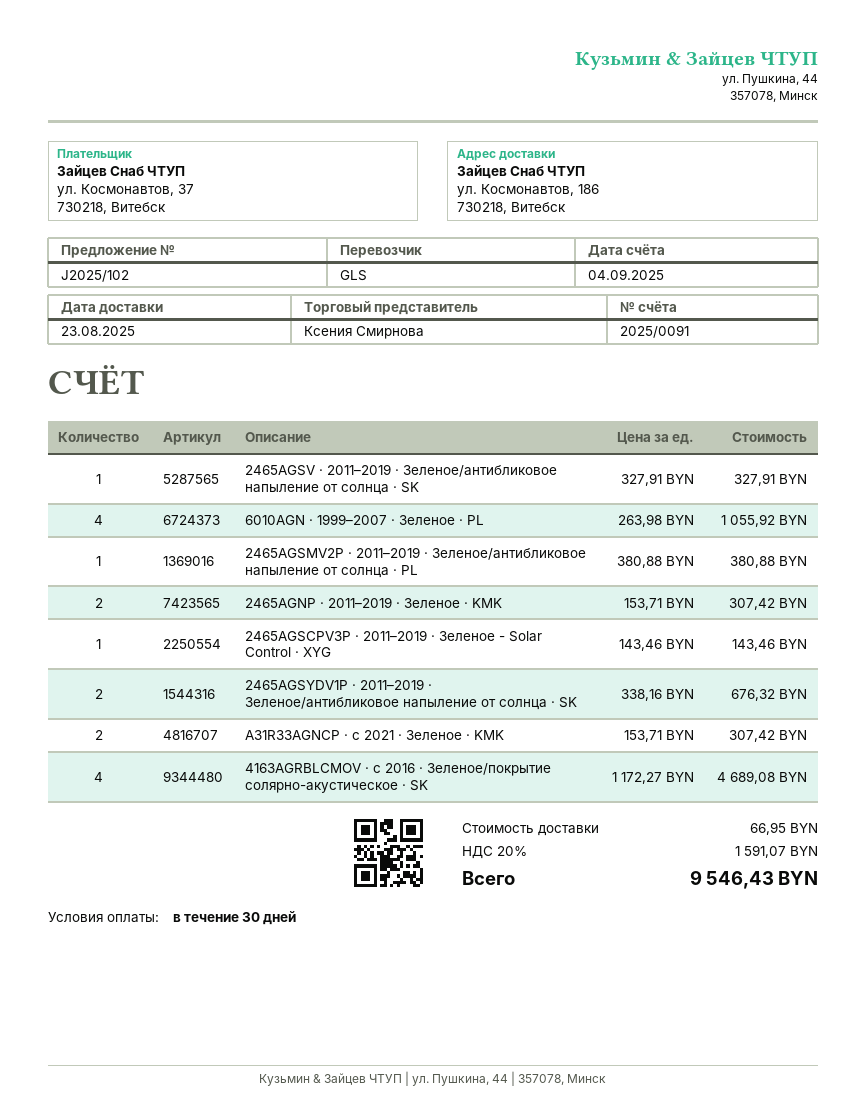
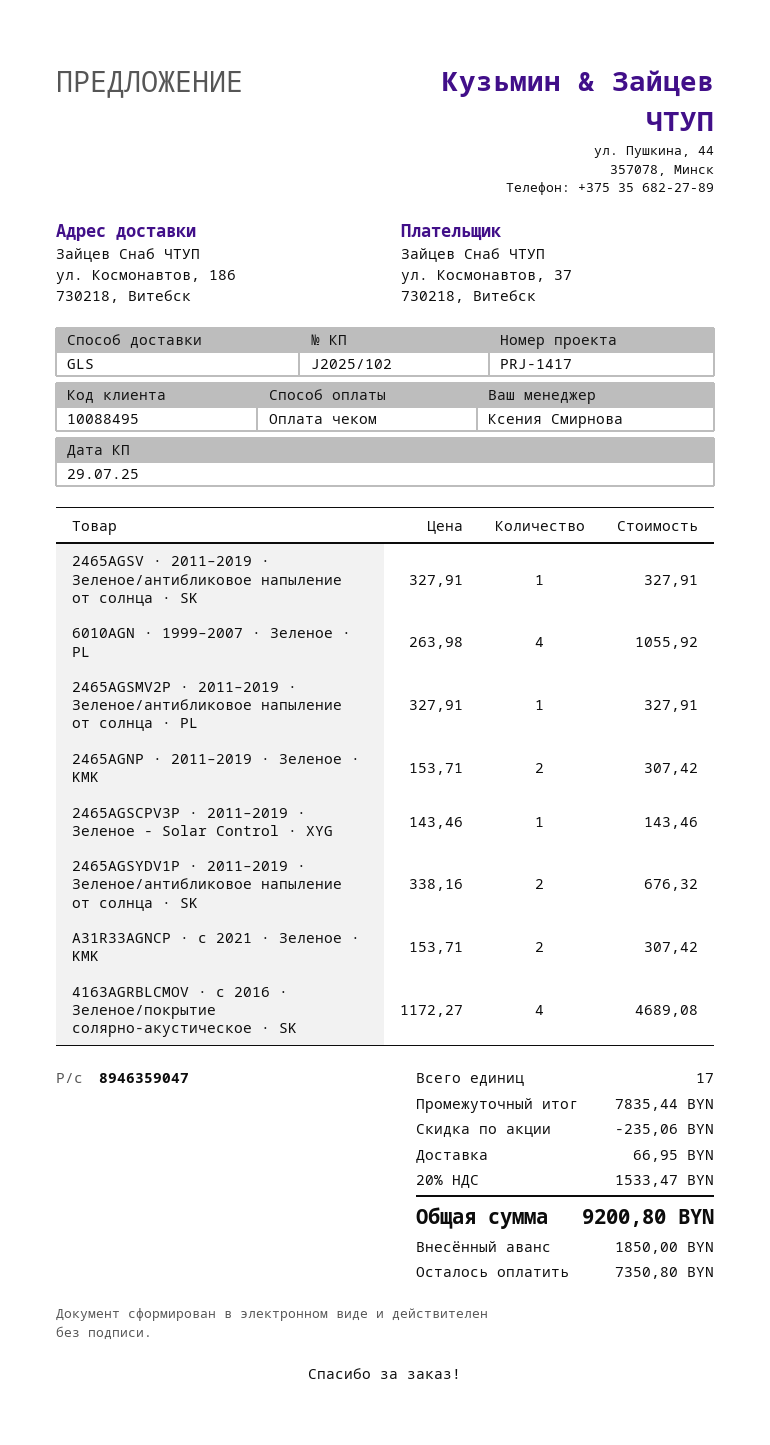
2465AGSMV2P · 2011–2019 · Зеленое/антибликовое напыление от солнца · PL: 1 x 380.88 = 380.88 -> 1 x 327.91 = 327.91
discount: none -> 235.06
tax: 20% = 1591.07 -> 20% = 1533.47
total: 9546.43 -> 9200.80

